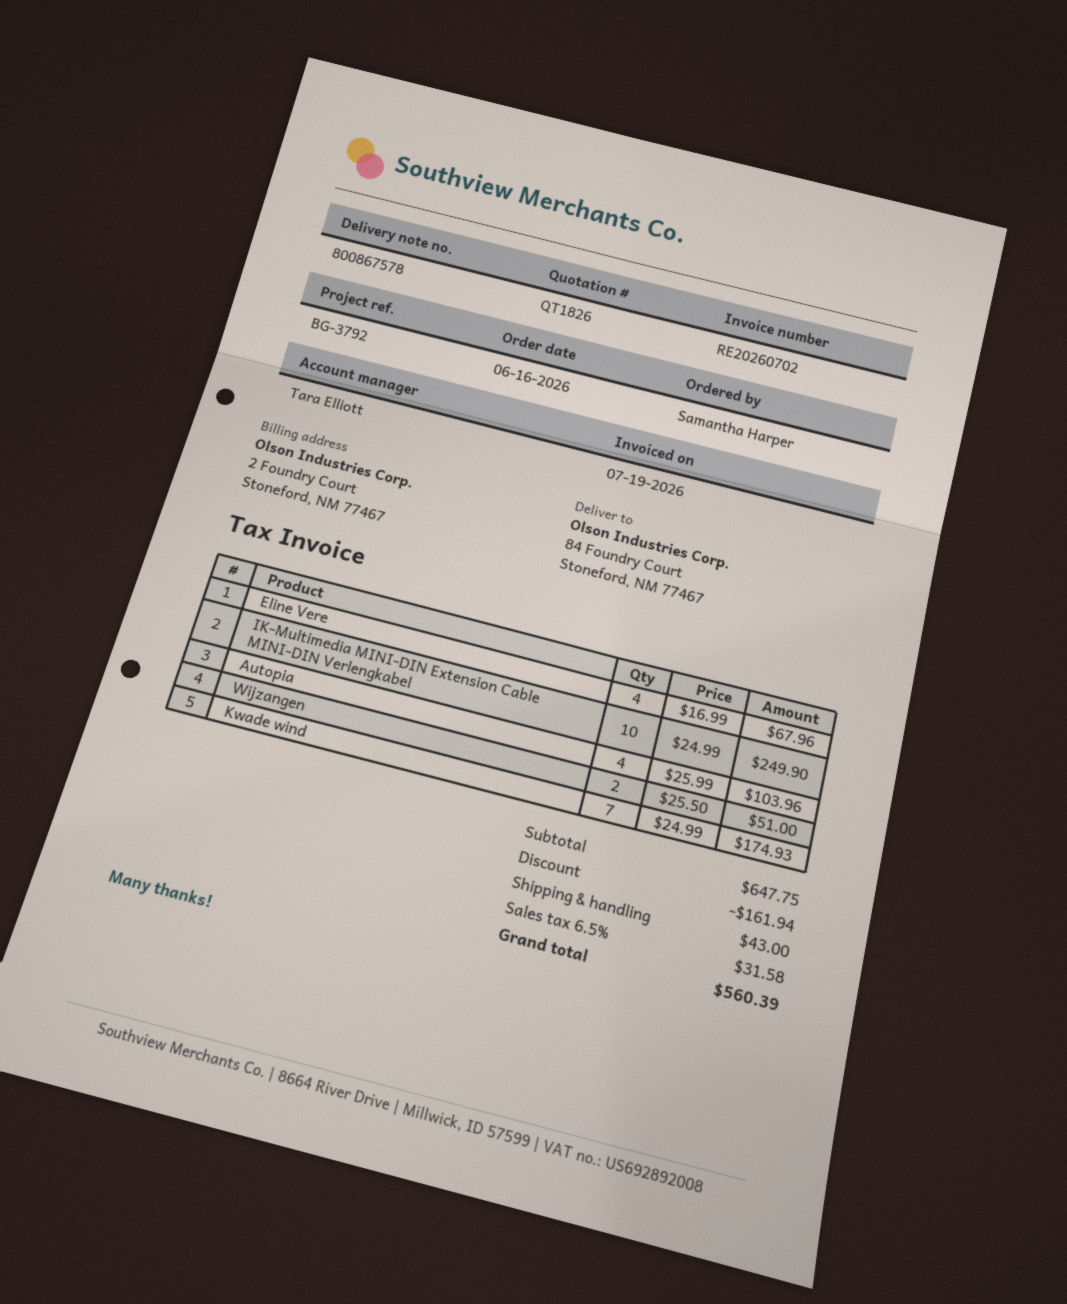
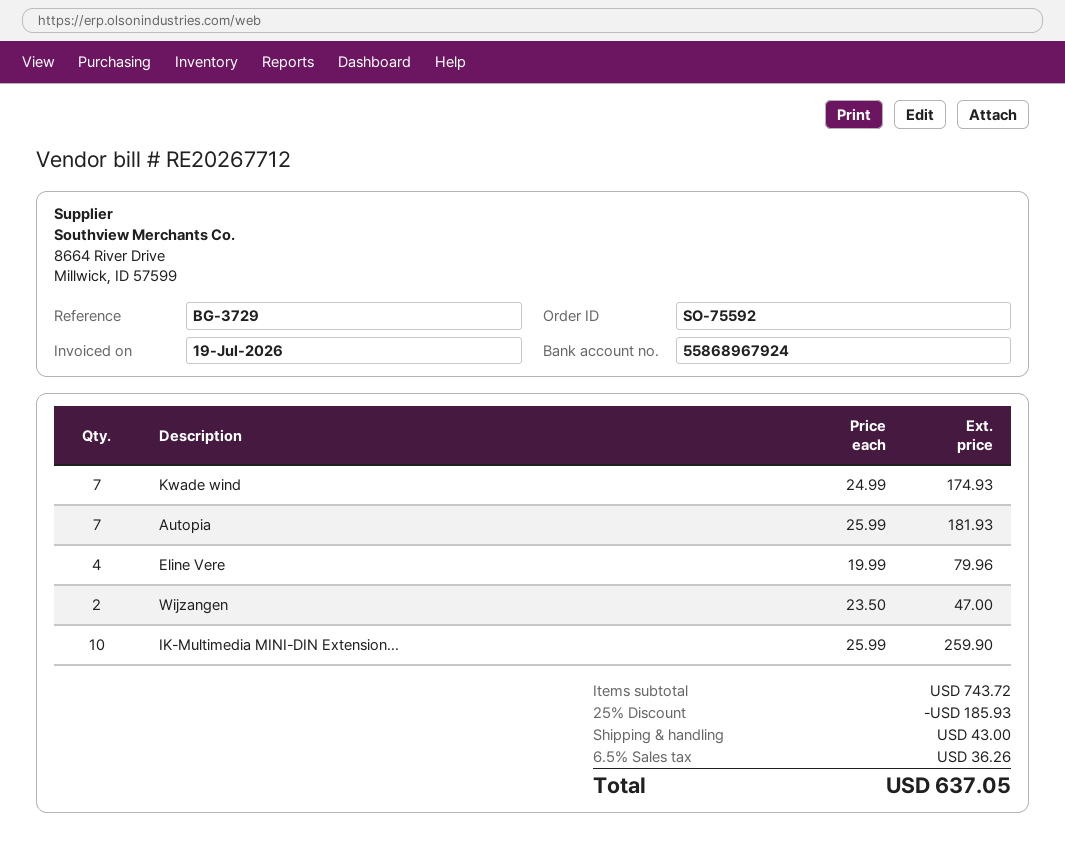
invoice number: RE20260702 -> RE20267712
reference: BG-3792 -> BG-3729
Eline Vere: 4 x 16.99 = 67.96 -> 4 x 19.99 = 79.96
IK-Multimedia MINI-DIN Extension Cable MINI-DIN Verlengkabel: 10 x 24.99 = 249.90 -> 10 x 25.99 = 259.90
Autopia: 4 x 25.99 = 103.96 -> 7 x 25.99 = 181.93
Wijzangen: 2 x 25.50 = 51.00 -> 2 x 23.50 = 47.00
subtotal: 647.75 -> 743.72
discount: 161.94 -> 185.93
tax: 6.5% = 31.58 -> 6.5% = 36.26
total: 560.39 -> 637.05

